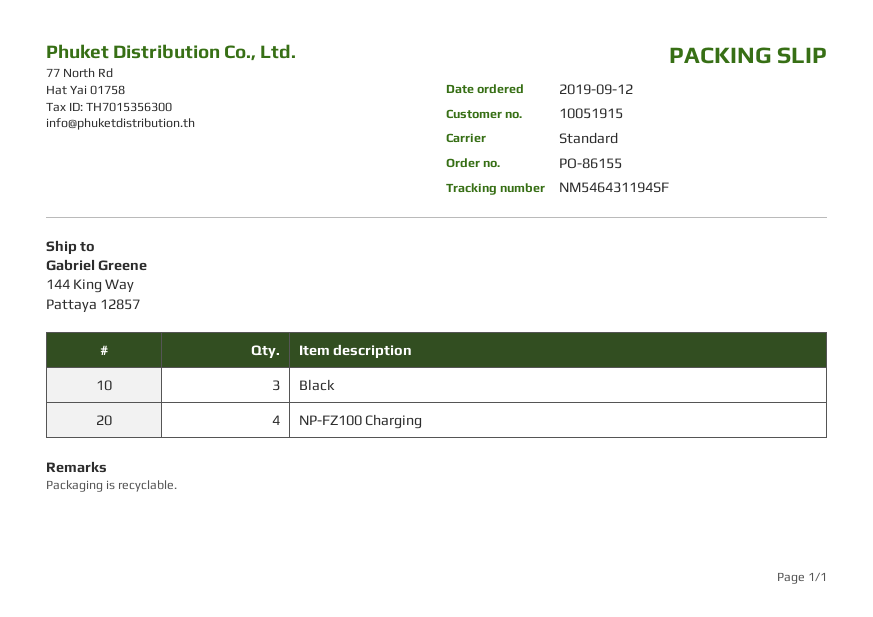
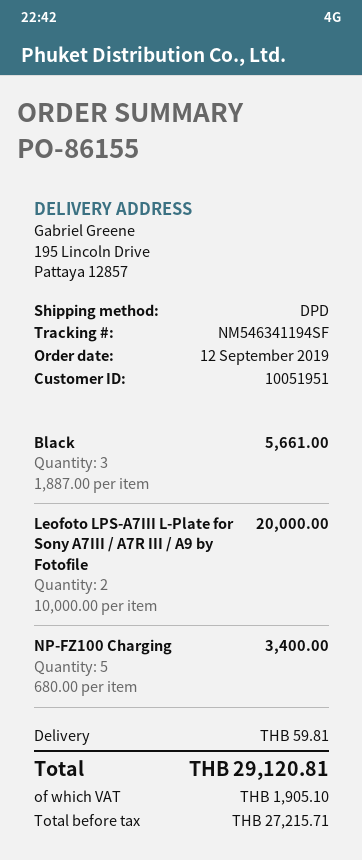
customer number: 10051915 -> 10051951
shipping method: standard -> DPD
tracking number: NM546431194SF -> NM546341194SF
ship to: 144 King Way, Pattaya 12857 -> 195 Lincoln Drive, Pattaya 12857
NP-FZ100 Charging: 4 -> 5
Leofoto LPS-A7III L-Plate for Sony A7III / A7R III / A9 by Fotofile: none -> 2

